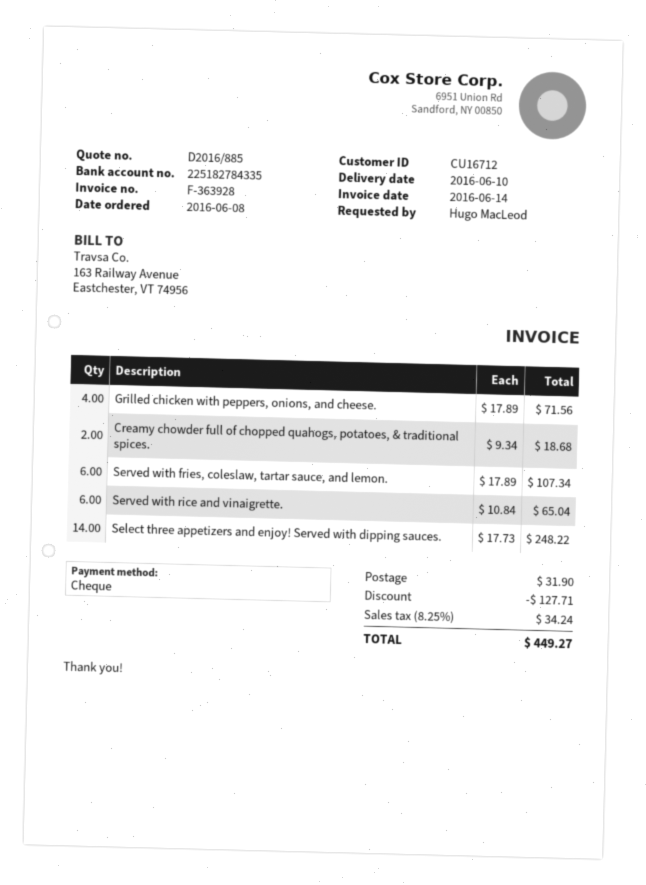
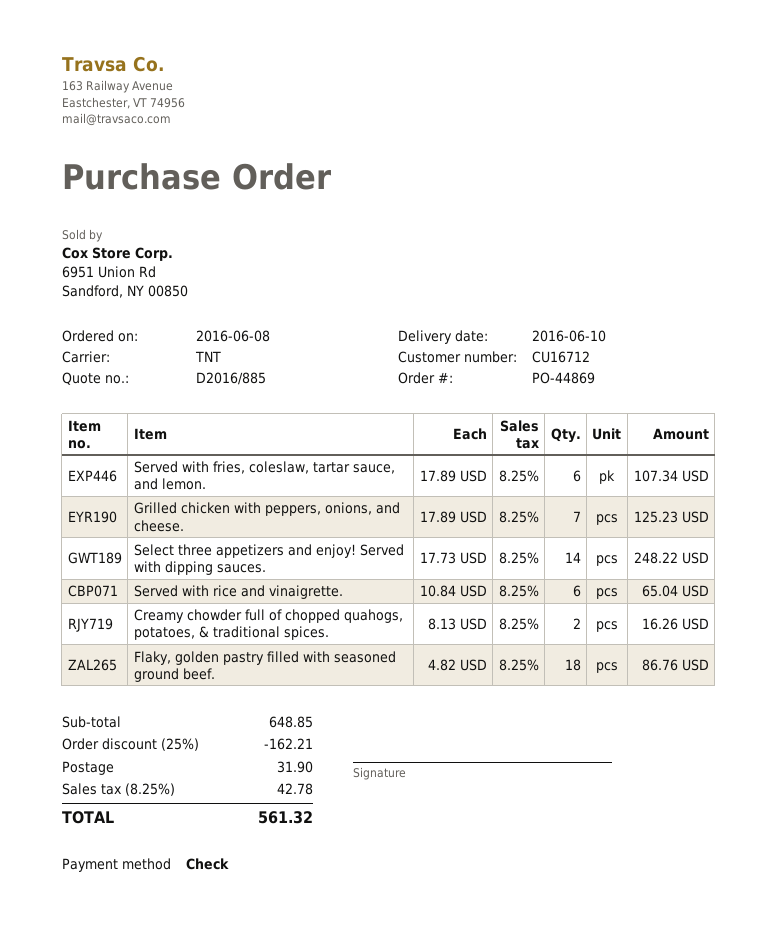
Grilled chicken with peppers, onions, and cheese.: 4 x 17.89 = 71.56 -> 7 x 17.89 = 125.23
Creamy chowder full of chopped quahogs, potatoes, & traditional spices.: 2 x 9.34 = 18.68 -> 2 x 8.13 = 16.26
Flaky, golden pastry filled with seasoned ground beef.: none -> 18 x 4.82 = 86.76
discount: 127.71 -> 162.21
tax: 8.25% = 34.24 -> 8.25% = 42.78
total: 449.27 -> 561.32

